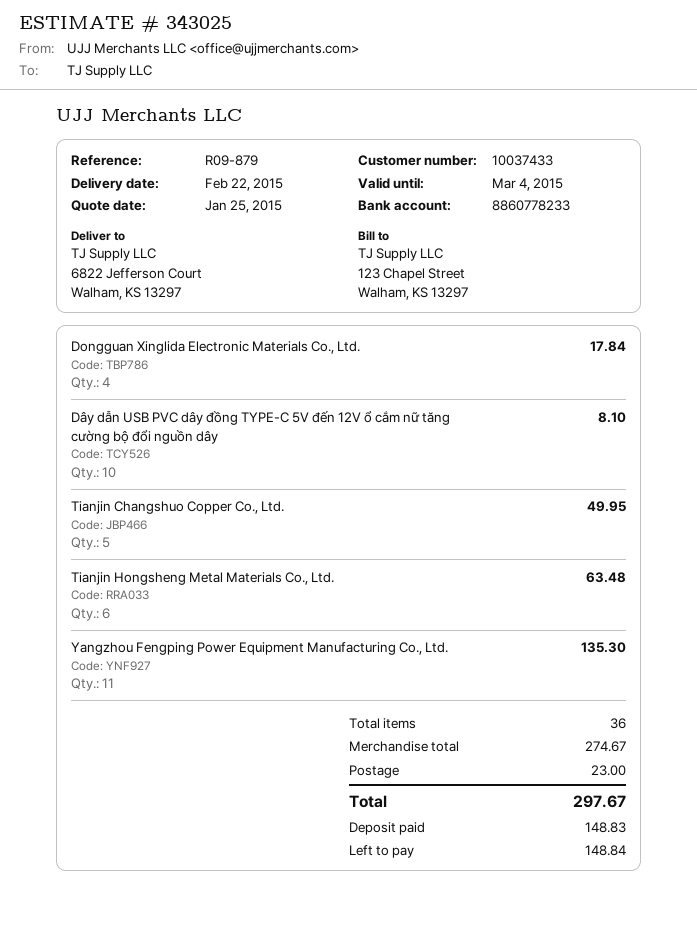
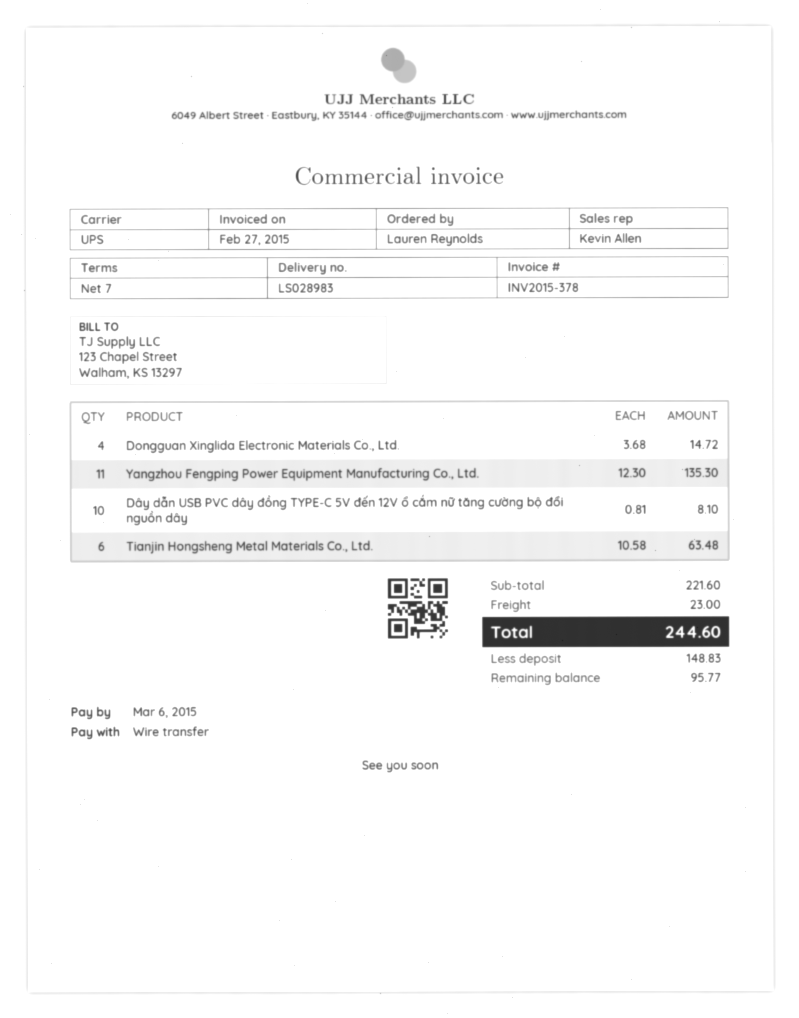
Dongguan Xinglida Electronic Materials Co., Ltd.: 4 for 17.84 -> 4 for 14.72
Tianjin Changshuo Copper Co., Ltd.: 5 for 49.95 -> none
subtotal: 274.67 -> 221.60
total: 297.67 -> 244.60
balance: 148.84 -> 95.77

